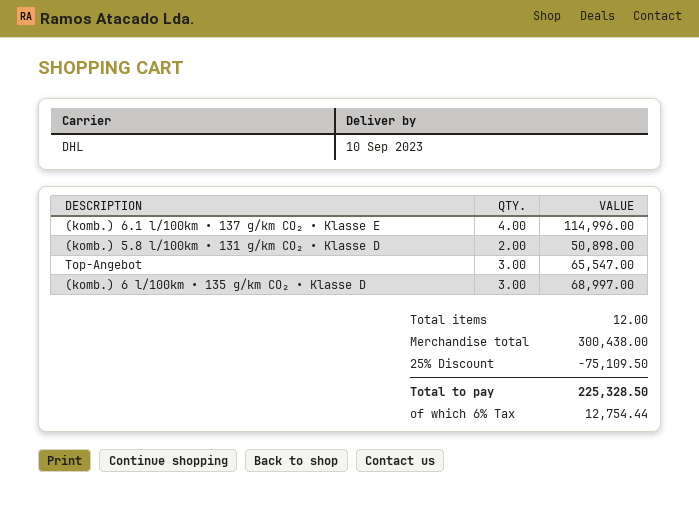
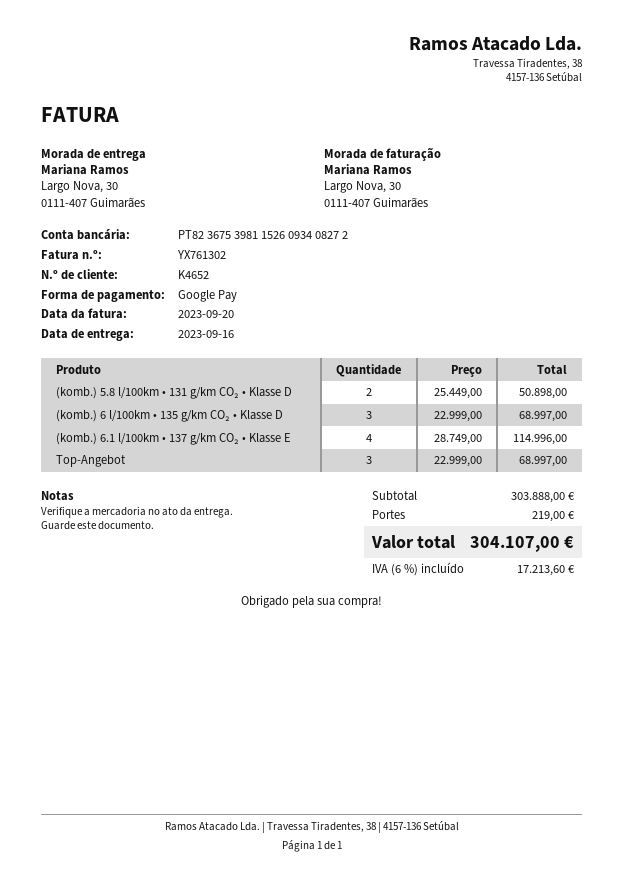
delivery date: 2023-09-10 -> 2023-09-16
Top-Angebot: 3 for 65547.00 -> 3 for 68997.00
subtotal: 300438.00 -> 303888.00
discount: 25% = 75109.50 -> none
shipping: none -> 219.00
tax: 6% = 12754.44 -> 6% = 17213.60
total: 225328.50 -> 304107.00

